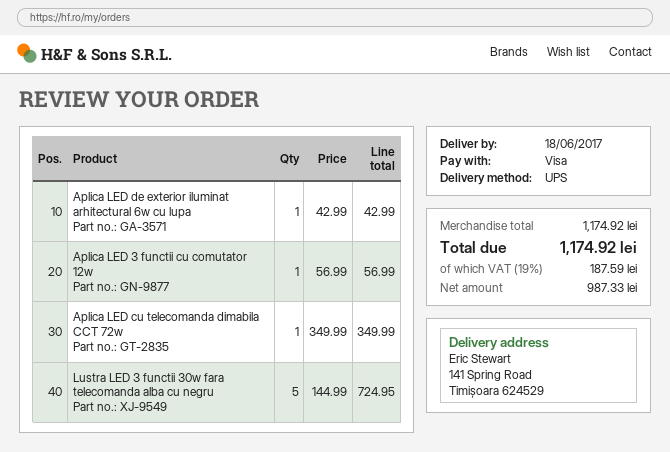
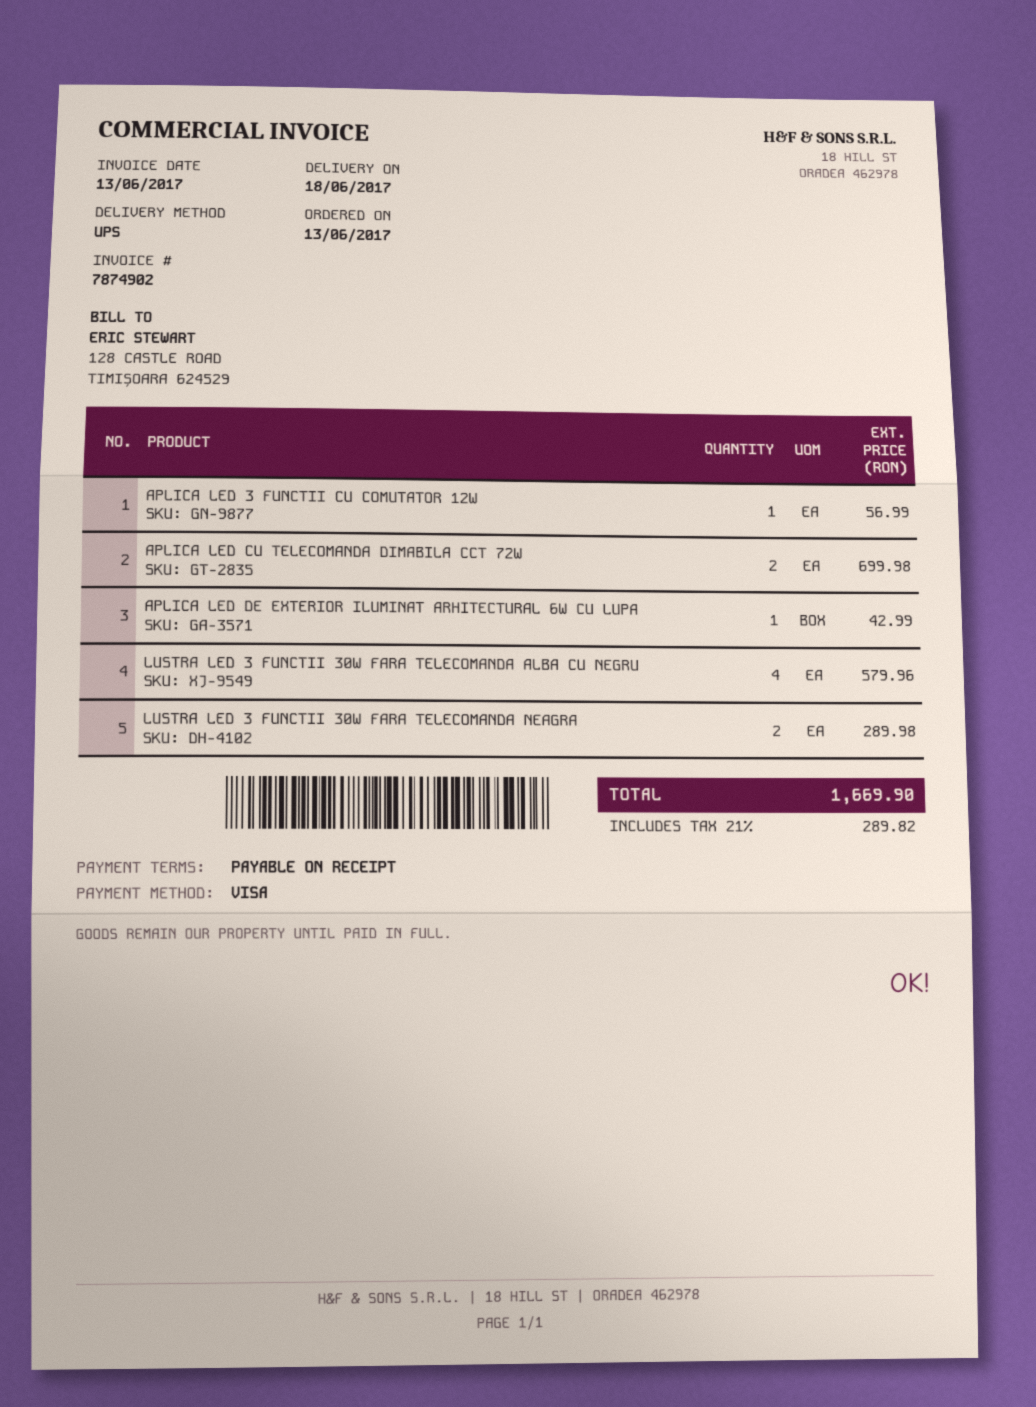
Aplica LED cu telecomanda dimabila CCT 72w: 1 for 349.99 -> 2 for 699.98
Lustra LED 3 functii 30w fara telecomanda alba cu negru: 5 for 724.95 -> 4 for 579.96
LUSTRA LED 3 FUNCTII 30W FARA TELECOMANDA NEAGRA: none -> 2 for 289.98
tax: 19% = 187.59 -> 21% = 289.82
total: 1174.92 -> 1669.90

